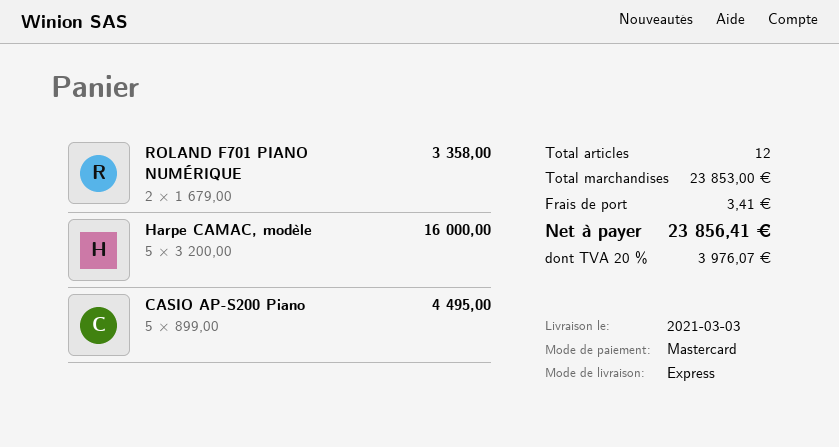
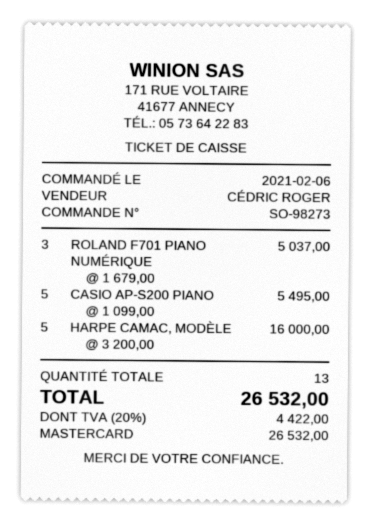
ROLAND F701 PIANO NUMÉRIQUE: 2 x 1679.00 = 3358.00 -> 3 x 1679.00 = 5037.00
CASIO AP-S200 Piano: 5 x 899.00 = 4495.00 -> 5 x 1099.00 = 5495.00
total quantity: 12 -> 13
shipping: 3.41 -> none
tax: 20% = 3976.07 -> 20% = 4422.00
total: 23856.41 -> 26532.00

